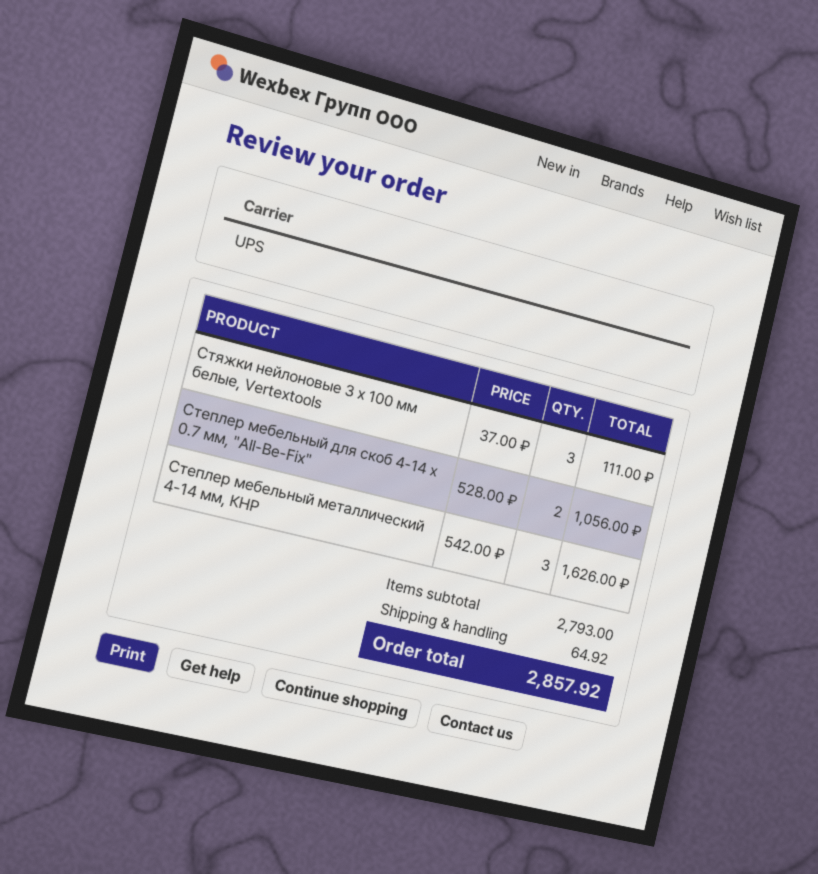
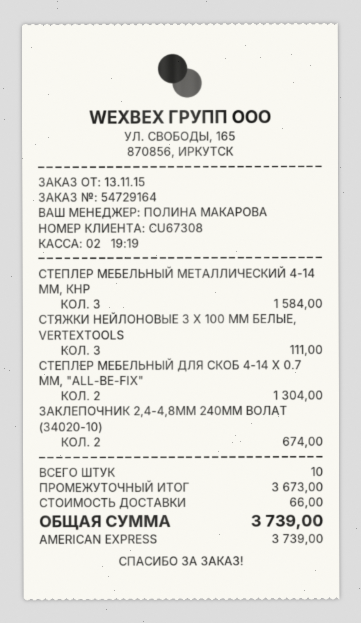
Степлер мебельный для скоб 4-14 х 0.7 мм, "All-Be-Fix": 2 for 1056.00 -> 2 for 1304.00
Степлер мебельный металлический 4-14 мм, КНР: 3 for 1626.00 -> 3 for 1584.00
ЗАКЛЕПОЧНИК 2,4-4,8ММ 240ММ ВОЛАТ (34020-10): none -> 2 for 674.00
subtotal: 2793.00 -> 3673.00
shipping: 64.92 -> 66.00
total: 2857.92 -> 3739.00

